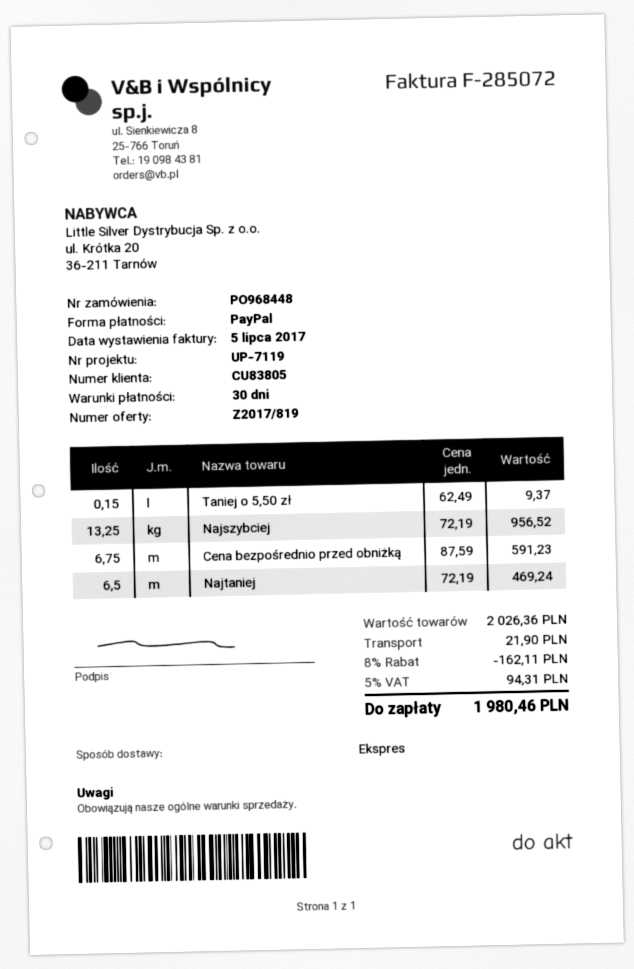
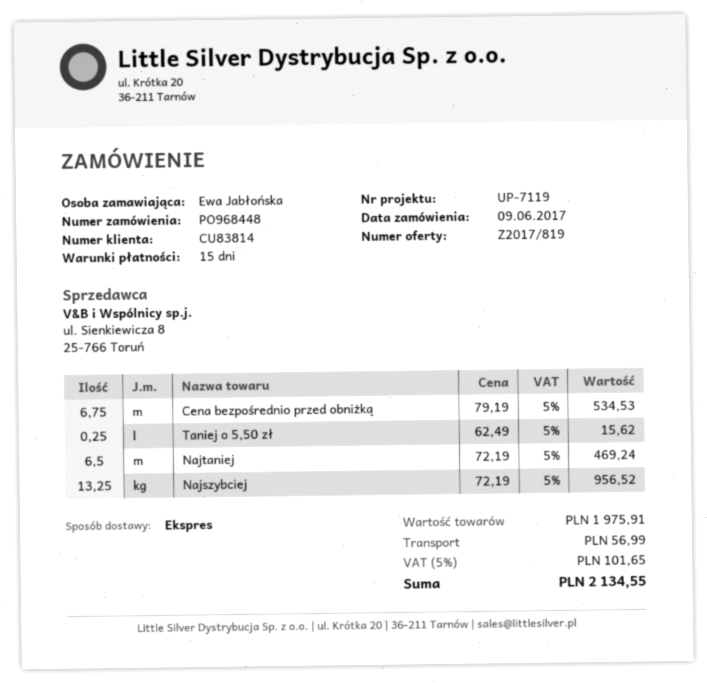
payment terms: 30 days -> 15 days
customer number: CU83805 -> CU83814
Taniej o 5,50 zł: 0.15 x 62.49 = 9.37 -> 0.25 x 62.49 = 15.62
Cena bezpośrednio przed obniżką: 6.75 x 87.59 = 591.23 -> 6.75 x 79.19 = 534.53
subtotal: 2026.36 -> 1975.91
discount: 8% = 162.11 -> none
shipping: 21.90 -> 56.99
tax: 5% = 94.31 -> 5% = 101.65
total: 1980.46 -> 2134.55

